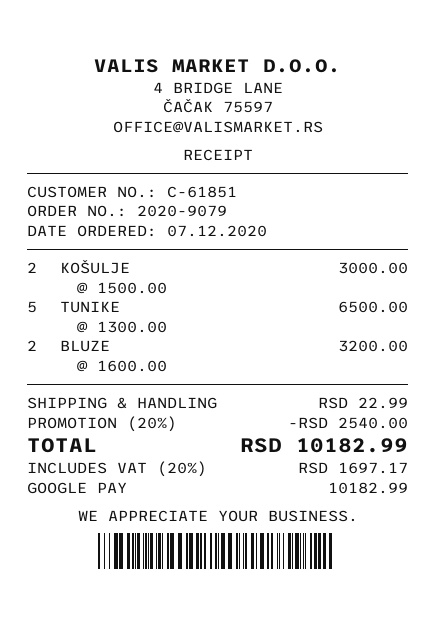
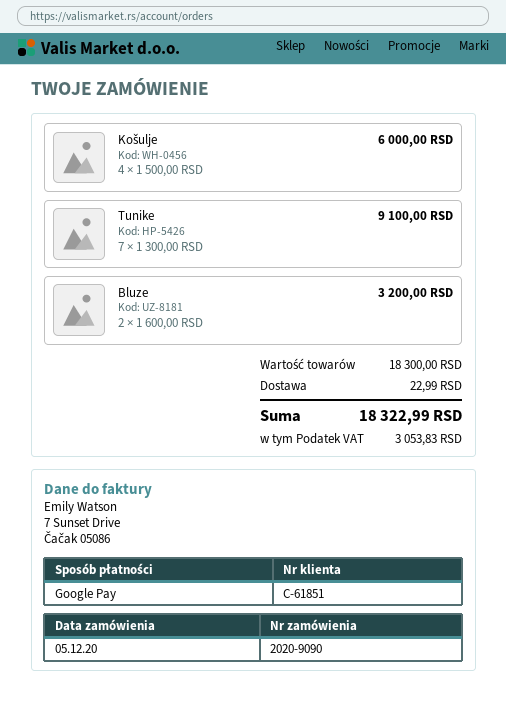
order number: 2020-9079 -> 2020-9090
order date: 2020-12-07 -> 2020-12-05
KOŠULJE: 2 x 1500.00 = 3000.00 -> 4 x 1500.00 = 6000.00
TUNIKE: 5 x 1300.00 = 6500.00 -> 7 x 1300.00 = 9100.00
discount: 20% = 2540.00 -> none
tax: 1697.17 -> 3053.83
total: 10182.99 -> 18322.99

